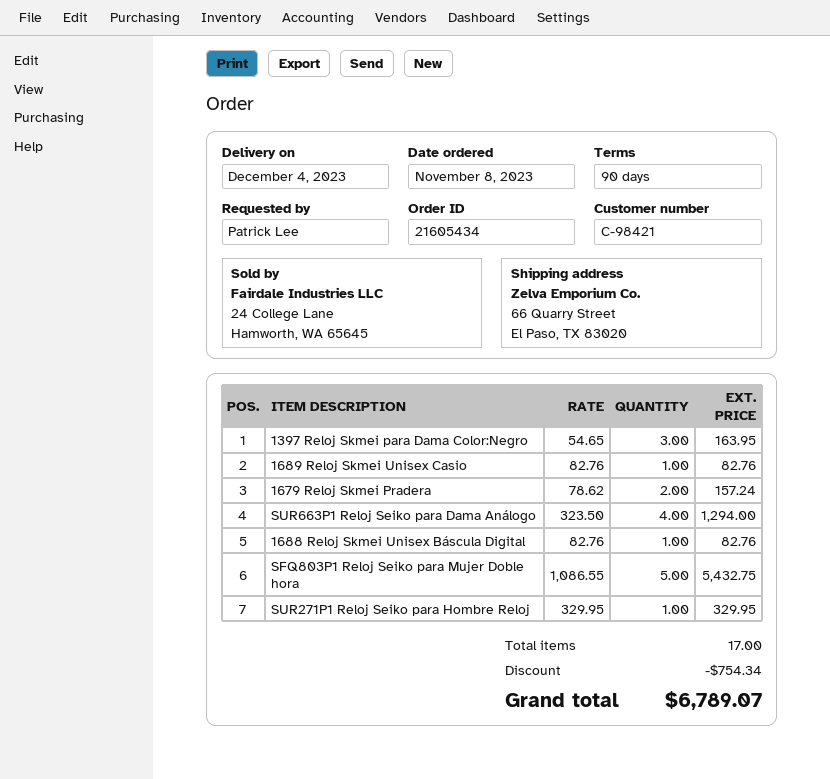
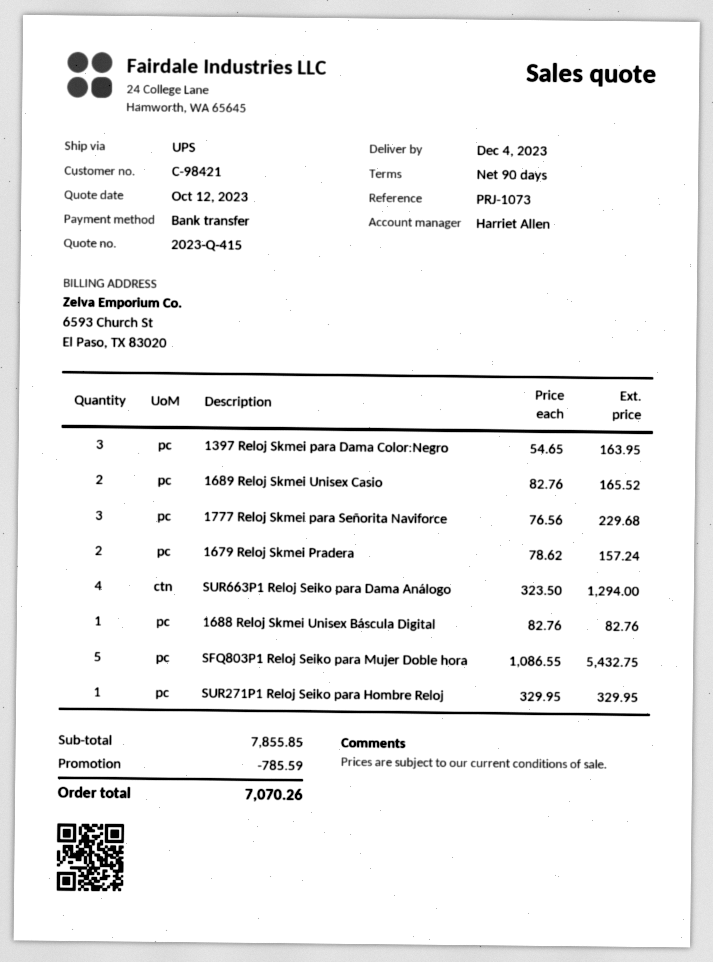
1689 Reloj Skmei Unisex Casio: 1 x 82.76 = 82.76 -> 2 x 82.76 = 165.52
1777 Reloj Skmei para Señorita Naviforce: none -> 3 x 76.56 = 229.68
discount: 754.34 -> 785.59
total: 6789.07 -> 7070.26

